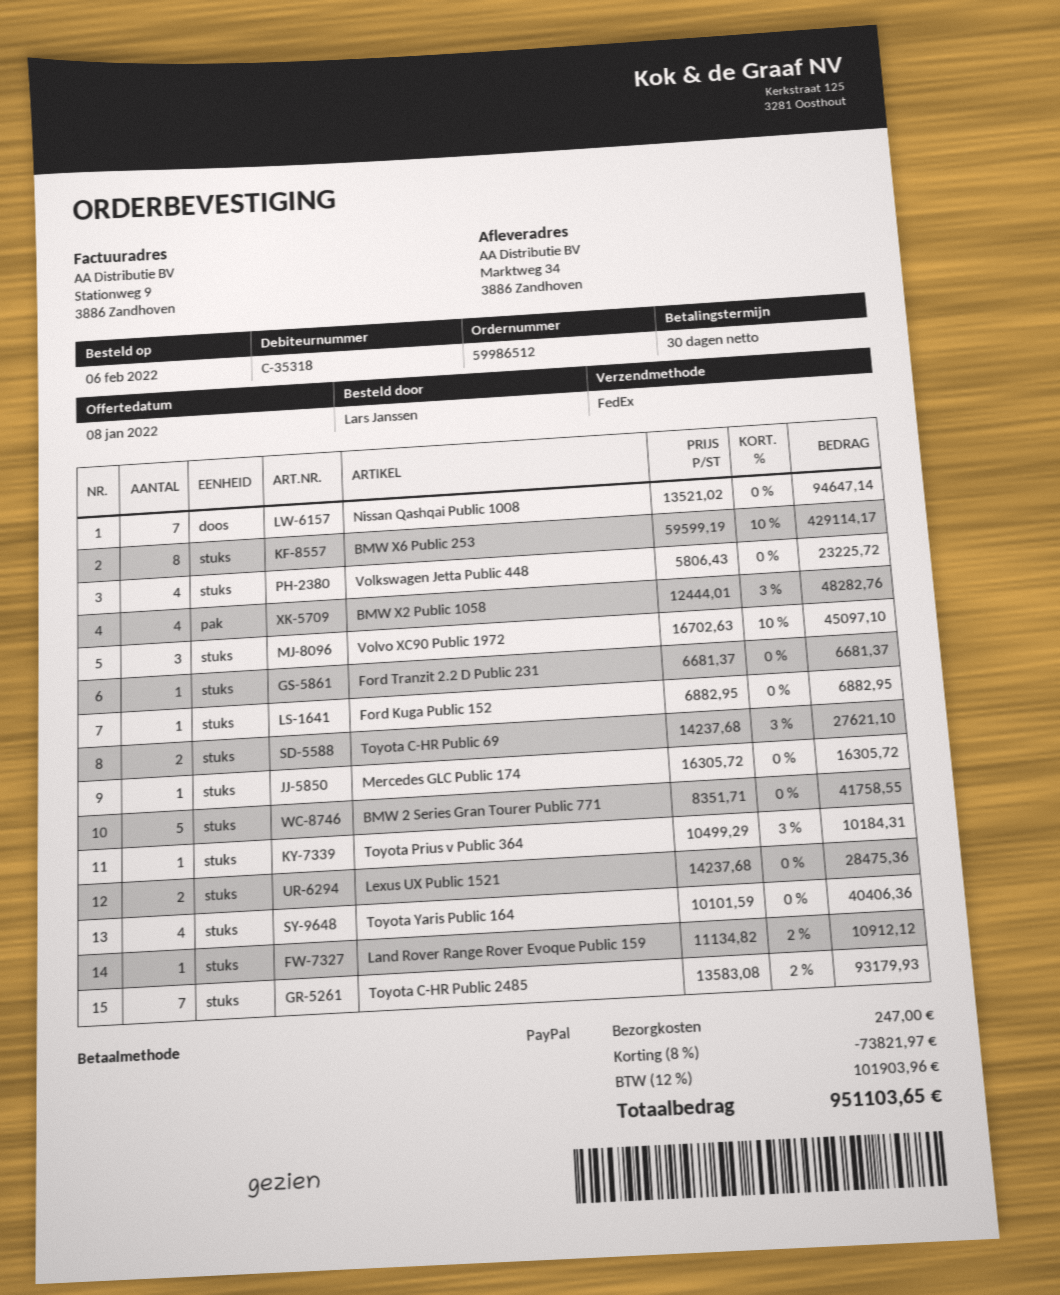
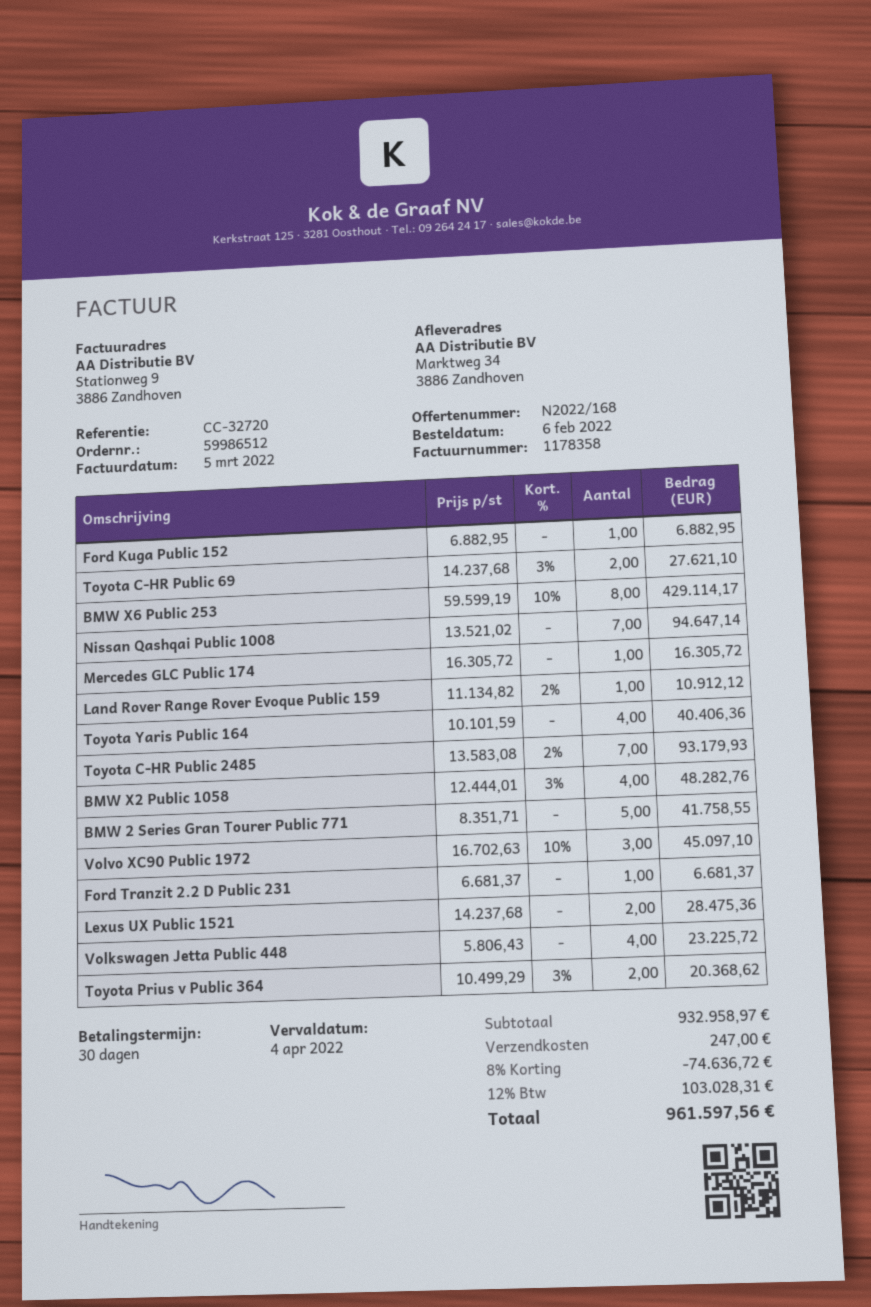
Toyota Prius v Public 364: 1 x 10499.29 - 3% = 10184.31 -> 2 x 10499.29 - 3% = 20368.62
discount: 8% = 73821.97 -> 8% = 74636.72
tax: 12% = 101903.96 -> 12% = 103028.31
total: 951103.65 -> 961597.56

